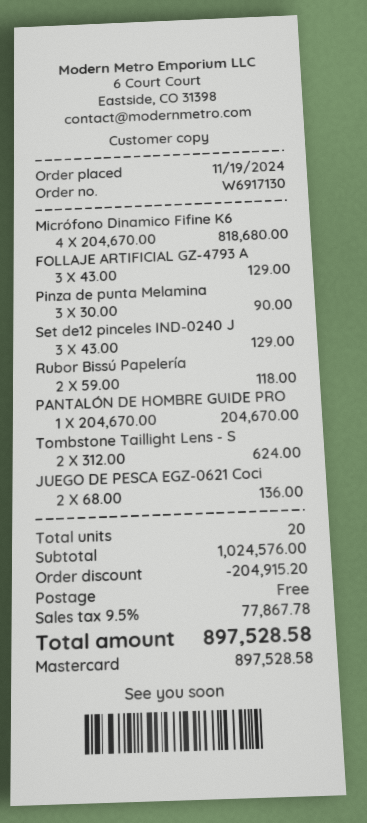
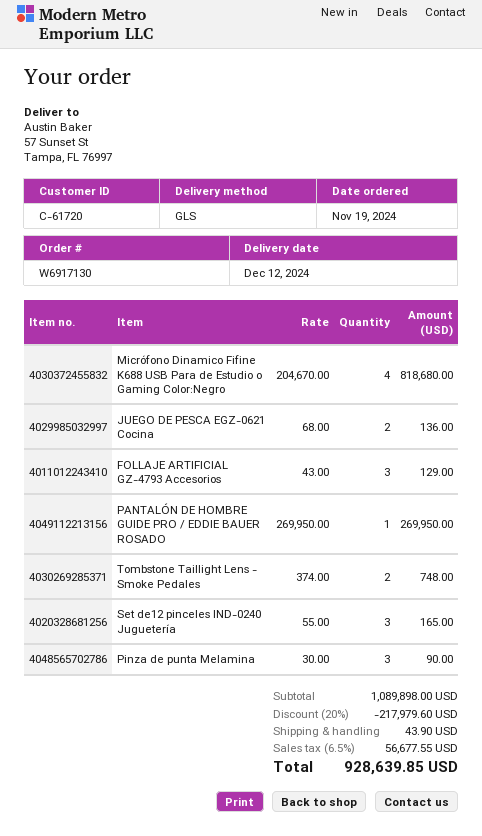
Set de12 pinceles IND-0240 J: 3 x 43.00 = 129.00 -> 3 x 55.00 = 165.00
Rubor Bissú Papelería: 2 x 59.00 = 118.00 -> none
PANTALÓN DE HOMBRE GUIDE PRO: 1 x 204670.00 = 204670.00 -> 1 x 269950.00 = 269950.00
Tombstone Taillight Lens - S: 2 x 312.00 = 624.00 -> 2 x 374.00 = 748.00
subtotal: 1024576.00 -> 1089898.00
discount: 204915.20 -> 217979.60
shipping: 0.00 -> 43.90
tax: 9.5% = 77867.78 -> 6.5% = 56677.55
total: 897528.58 -> 928639.85

